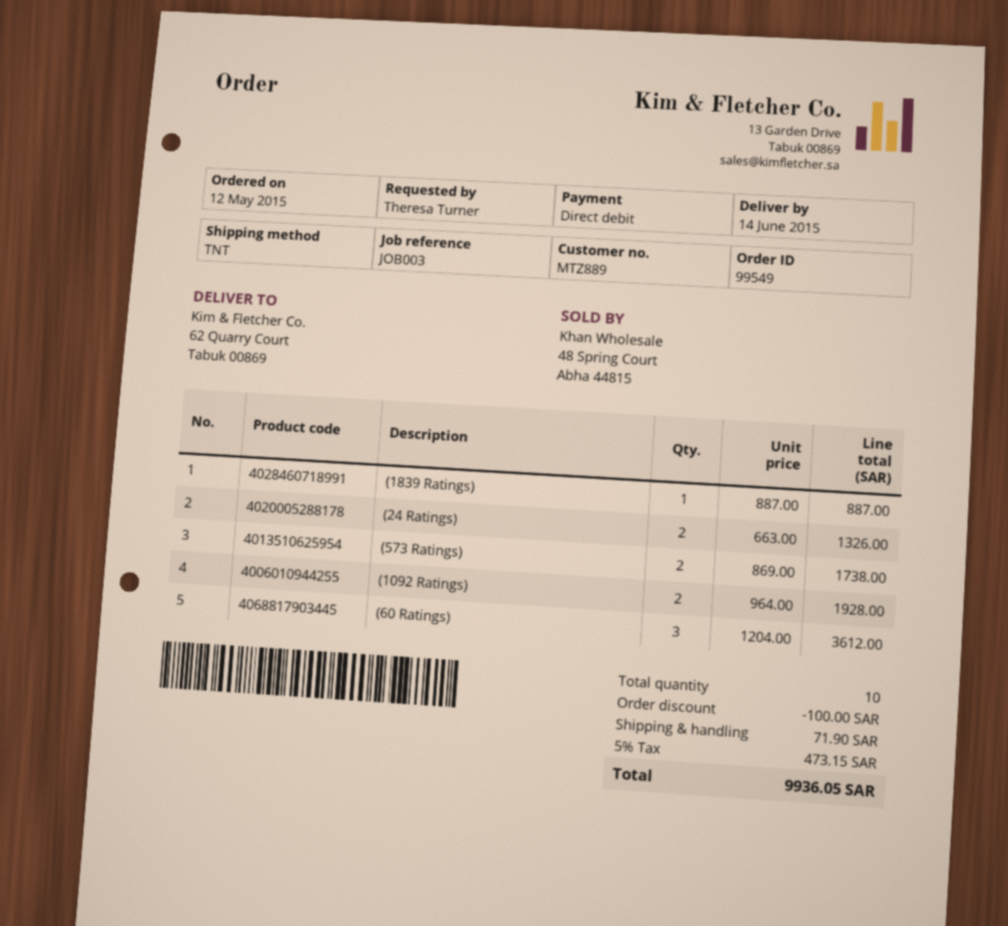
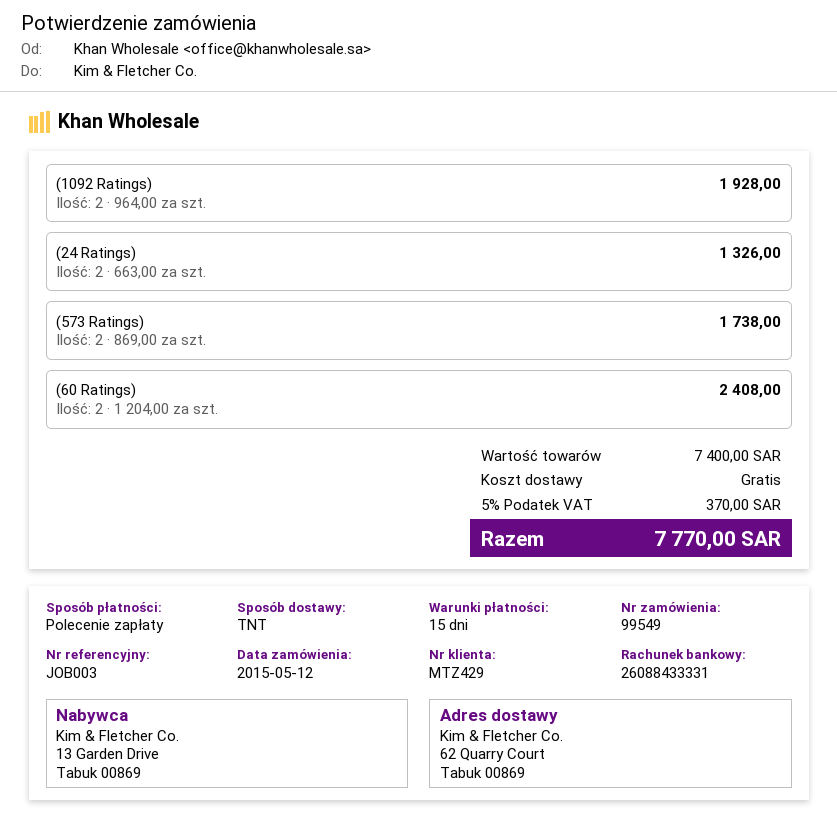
customer number: MTZ889 -> MTZ429
(1839 Ratings): 1 x 887.00 = 887.00 -> none
(60 Ratings): 3 x 1204.00 = 3612.00 -> 2 x 1204.00 = 2408.00
discount: 100.00 -> none
shipping: 71.90 -> 0.00
tax: 5% = 473.15 -> 5% = 370.00
total: 9936.05 -> 7770.00

